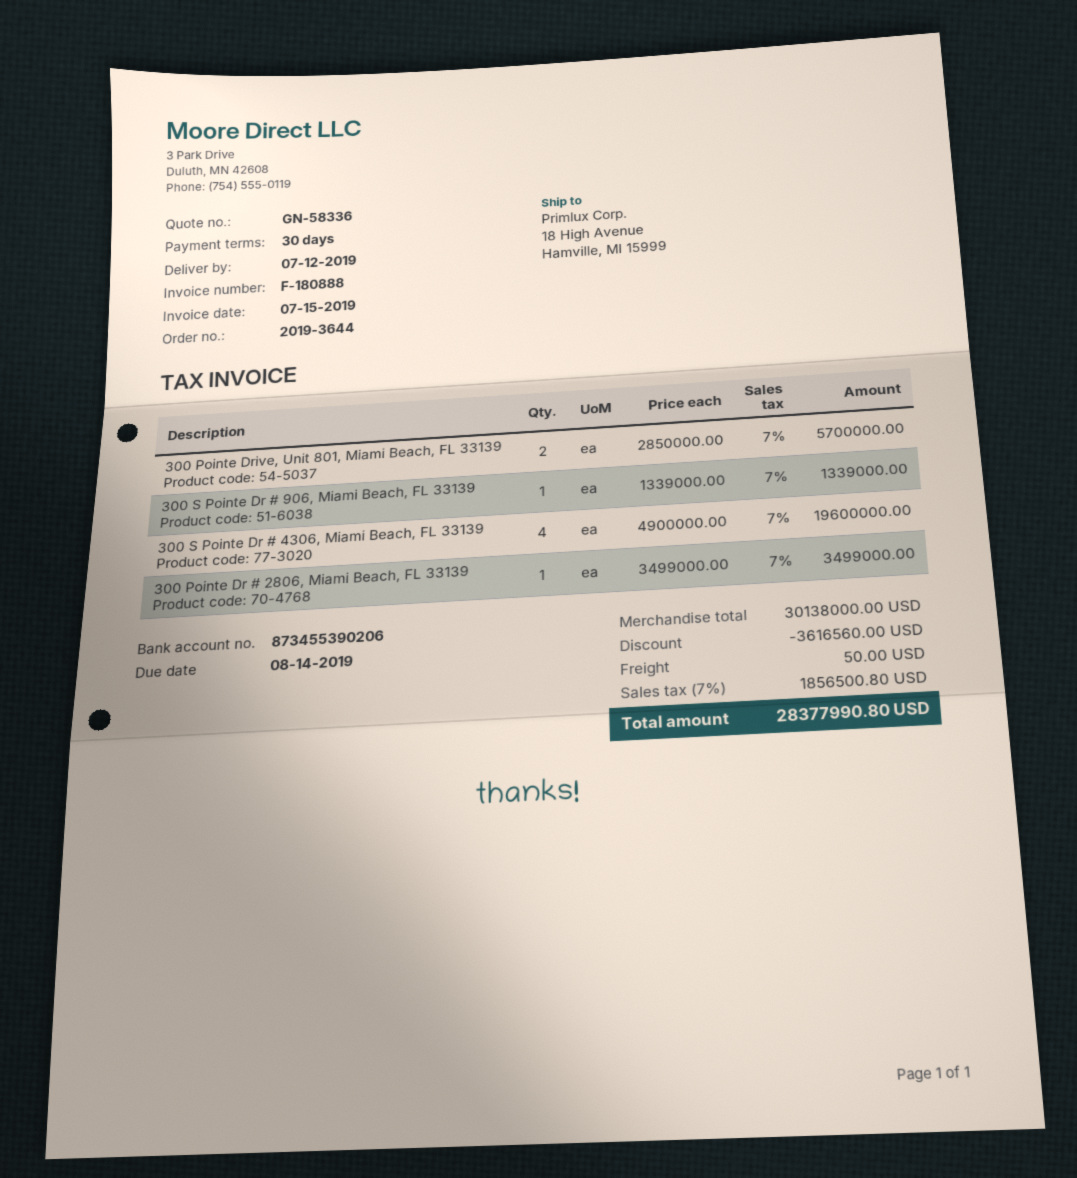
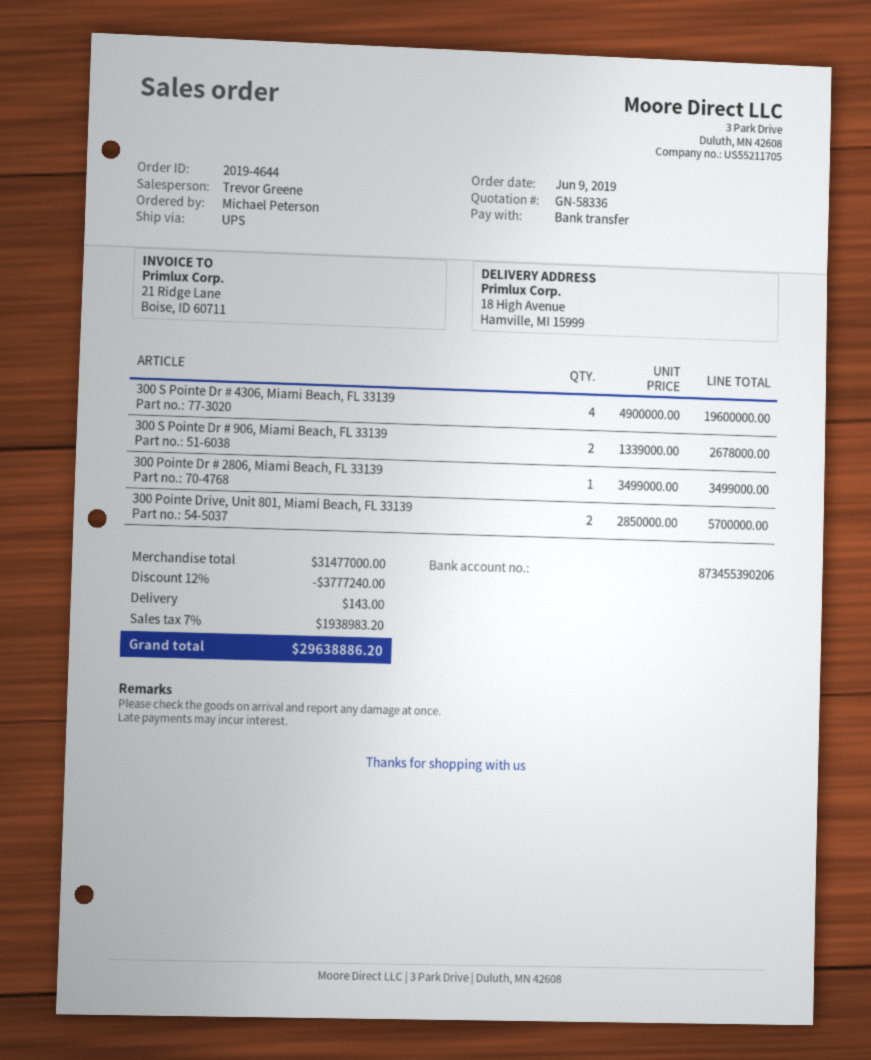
order number: 2019-3644 -> 2019-4644
300 S Pointe Dr # 906, Miami Beach, FL 33139: 1 x 1339000.00 = 1339000.00 -> 2 x 1339000.00 = 2678000.00
subtotal: 30138000.00 -> 31477000.00
discount: 3616560.00 -> 3777240.00
shipping: 50.00 -> 143.00
tax: 7% = 1856500.80 -> 7% = 1938983.20
total: 28377990.80 -> 29638886.20

